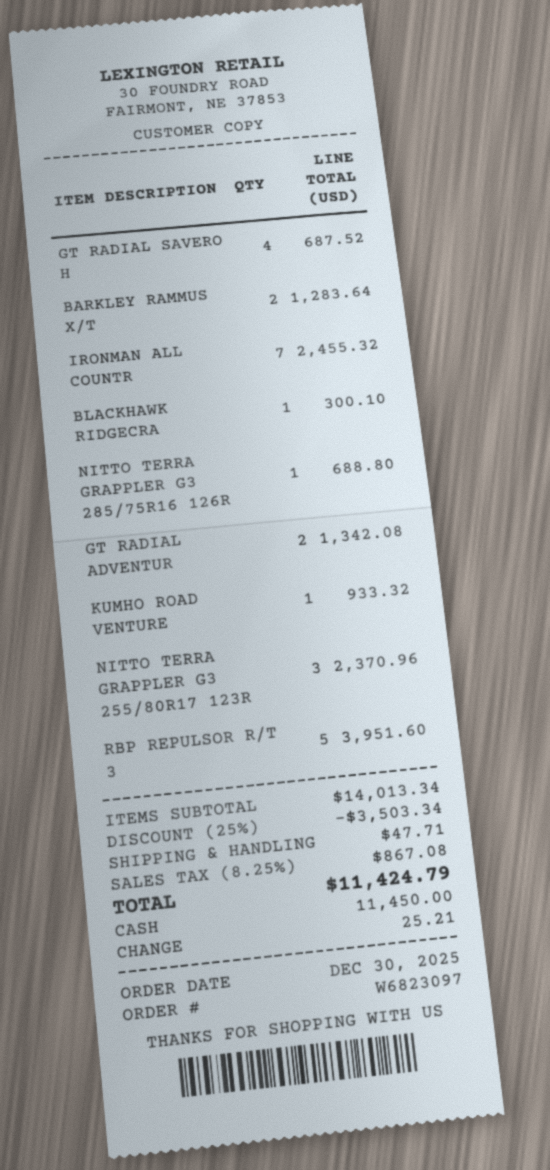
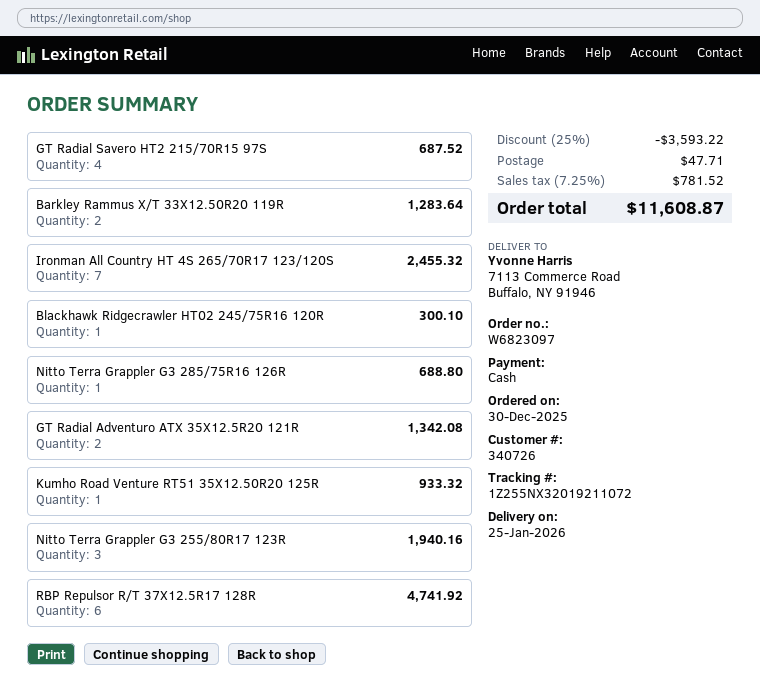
NITTO TERRA GRAPPLER G3 255/80R17 123R: 3 for 2370.96 -> 3 for 1940.16
RBP REPULSOR R/T 3: 5 for 3951.60 -> 6 for 4741.92
discount: 25% = 3503.34 -> 25% = 3593.22
tax: 8.25% = 867.08 -> 7.25% = 781.52
total: 11424.79 -> 11608.87

